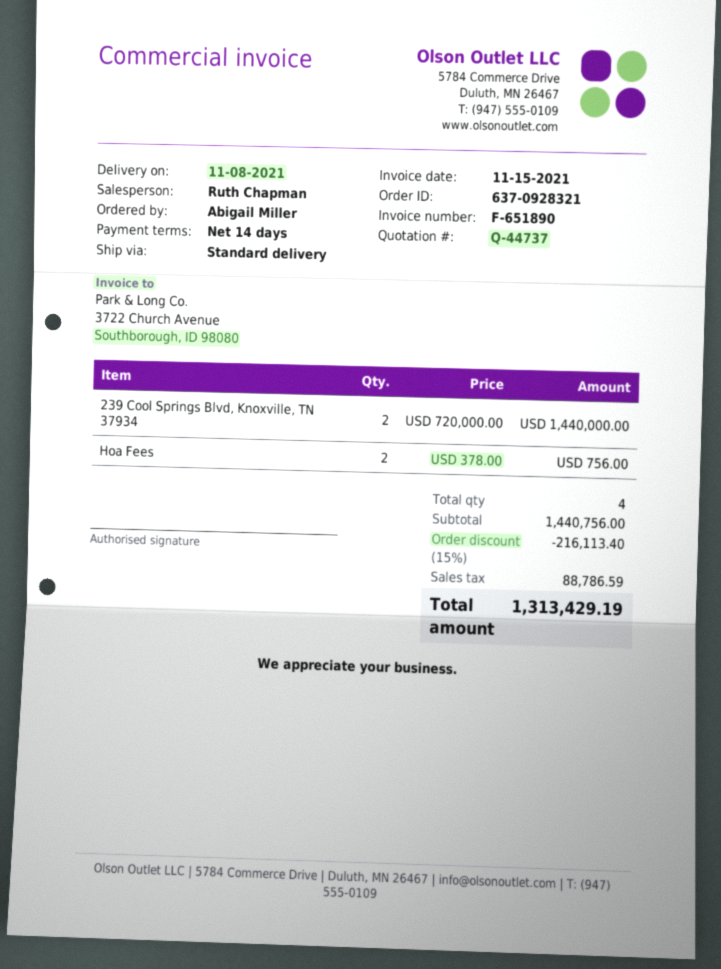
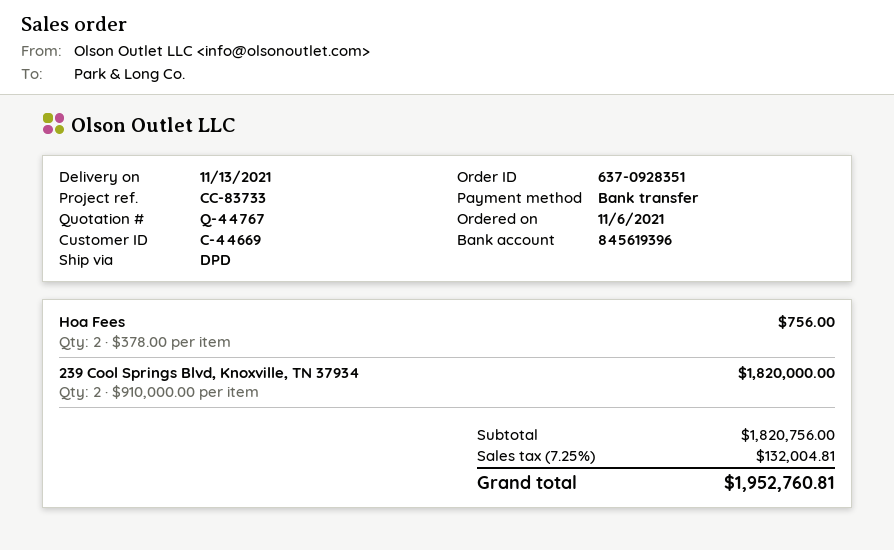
quote number: Q-44737 -> Q-44767
order number: 637-0928321 -> 637-0928351
delivery date: 2021-11-08 -> 2021-11-13
shipping method: standard -> DPD
239 Cool Springs Blvd, Knoxville, TN 37934: 2 x 720000.00 = 1440000.00 -> 2 x 910000.00 = 1820000.00
subtotal: 1440756.00 -> 1820756.00
discount: 15% = 216113.40 -> none
tax: 88786.59 -> 132004.81
total: 1313429.19 -> 1952760.81

